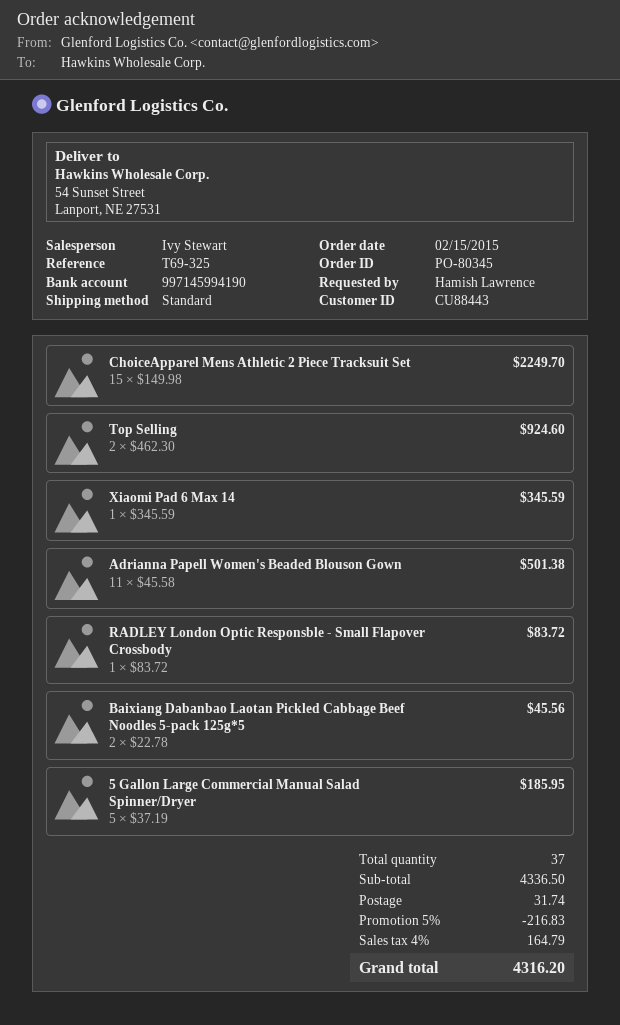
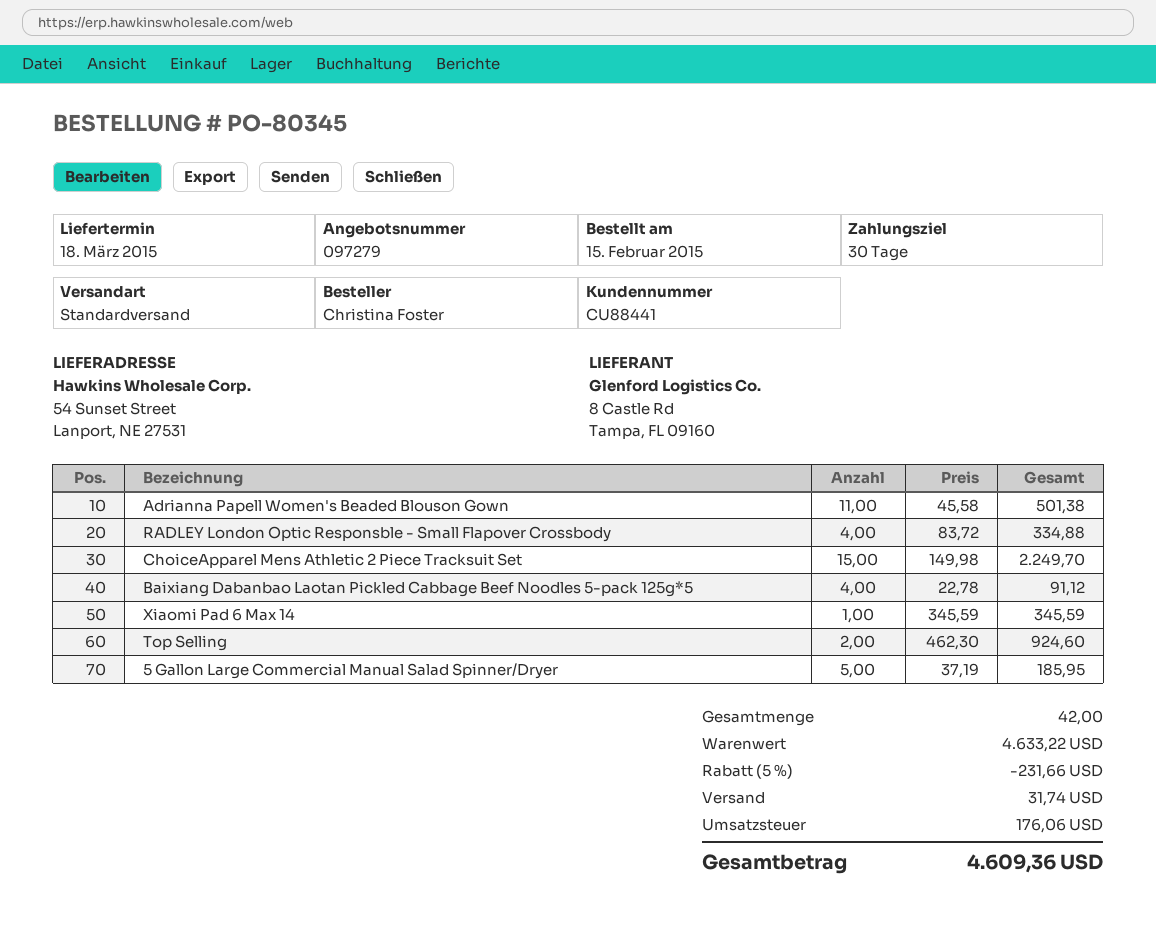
customer number: CU88443 -> CU88441
ordered by: Hamish Lawrence -> Christina Foster
RADLEY London Optic Responsble - Small Flapover Crossbody: 1 x 83.72 = 83.72 -> 4 x 83.72 = 334.88
Baixiang Dabanbao Laotan Pickled Cabbage Beef Noodles 5-pack 125g*5: 2 x 22.78 = 45.56 -> 4 x 22.78 = 91.12
total quantity: 37 -> 42
subtotal: 4336.50 -> 4633.22
discount: 5% = 216.83 -> 5% = 231.66
tax: 164.79 -> 176.06
total: 4316.20 -> 4609.36

